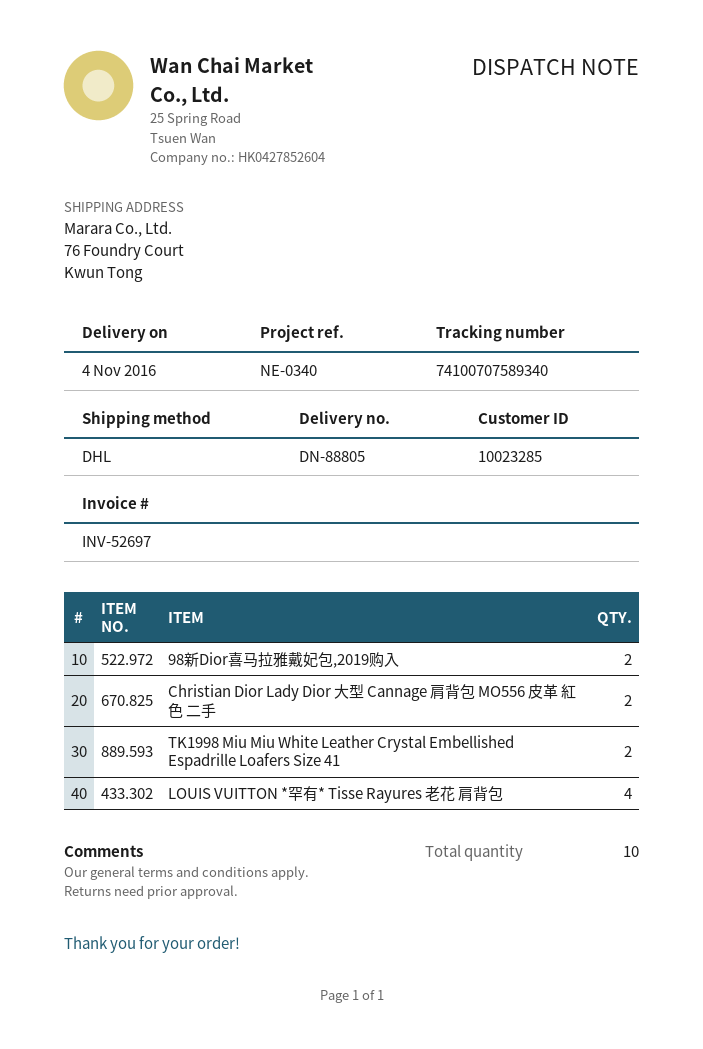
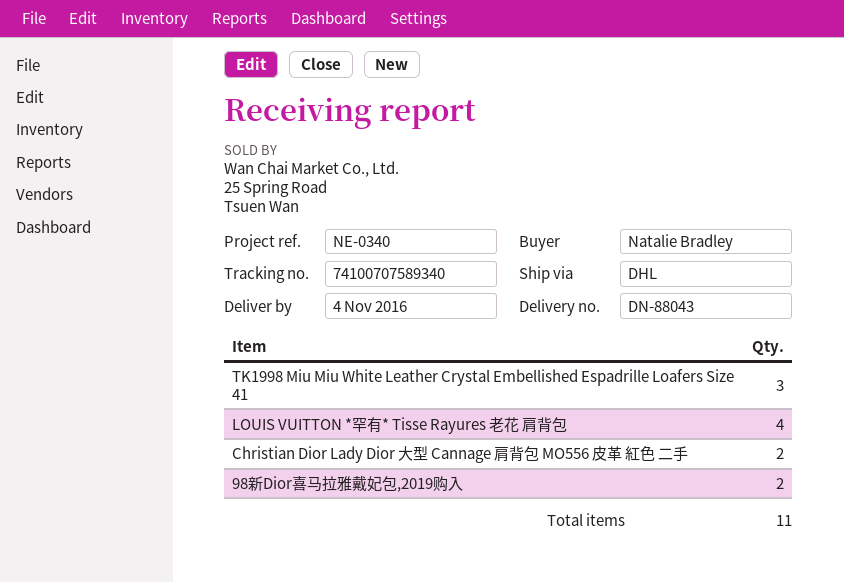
delivery note number: DN-88805 -> DN-88043
TK1998 Miu Miu White Leather Crystal Embellished Espadrille Loafers Size 41: 2 -> 3
total quantity: 10 -> 11

